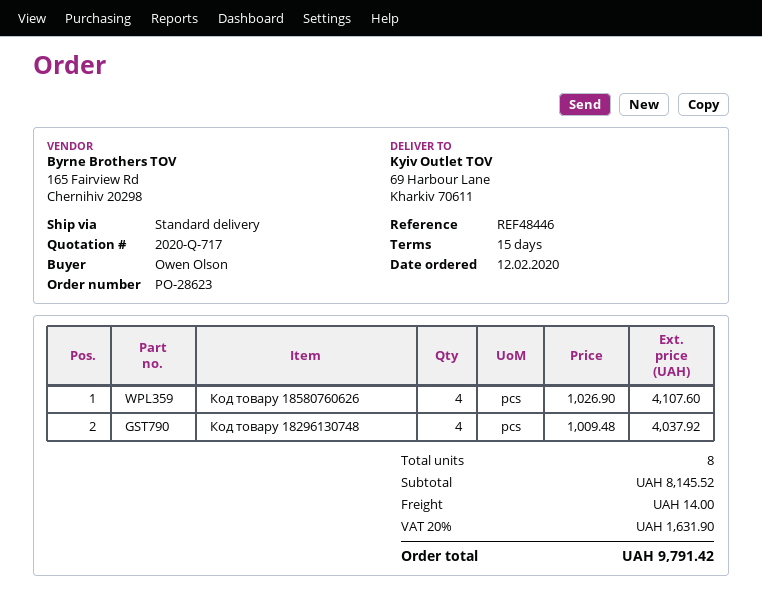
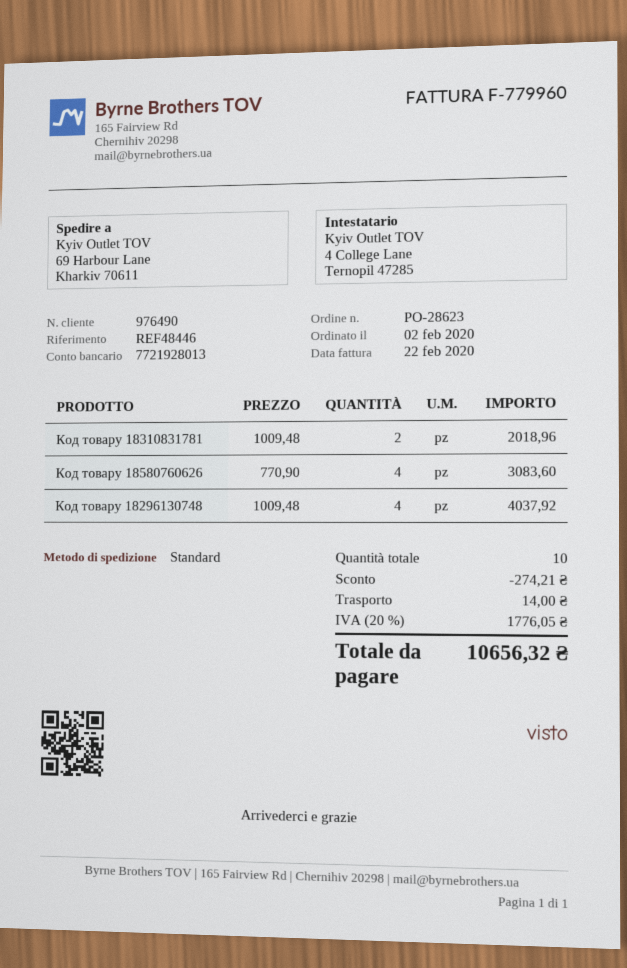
order date: 2020-02-12 -> 2020-02-02
Код товару 18580760626: 4 x 1026.90 = 4107.60 -> 4 x 770.90 = 3083.60
Код товару 18310831781: none -> 2 x 1009.48 = 2018.96
total quantity: 8 -> 10
discount: none -> 274.21
tax: 20% = 1631.90 -> 20% = 1776.05
total: 9791.42 -> 10656.32

